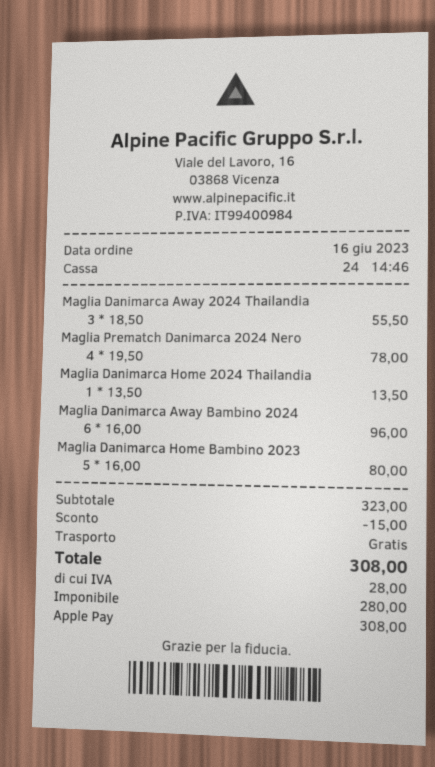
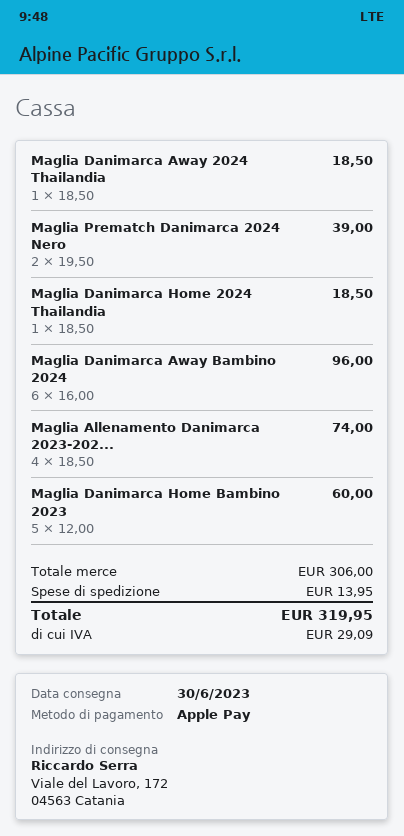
Maglia Danimarca Away 2024 Thailandia: 3 x 18.50 = 55.50 -> 1 x 18.50 = 18.50
Maglia Prematch Danimarca 2024 Nero: 4 x 19.50 = 78.00 -> 2 x 19.50 = 39.00
Maglia Danimarca Home 2024 Thailandia: 1 x 13.50 = 13.50 -> 1 x 18.50 = 18.50
Maglia Danimarca Home Bambino 2023: 5 x 16.00 = 80.00 -> 5 x 12.00 = 60.00
Maglia Allenamento Danimarca 2023-202...: none -> 4 x 18.50 = 74.00
subtotal: 323.00 -> 306.00
discount: 15.00 -> none
shipping: 0.00 -> 13.95
tax: 28.00 -> 29.09
total: 308.00 -> 319.95

